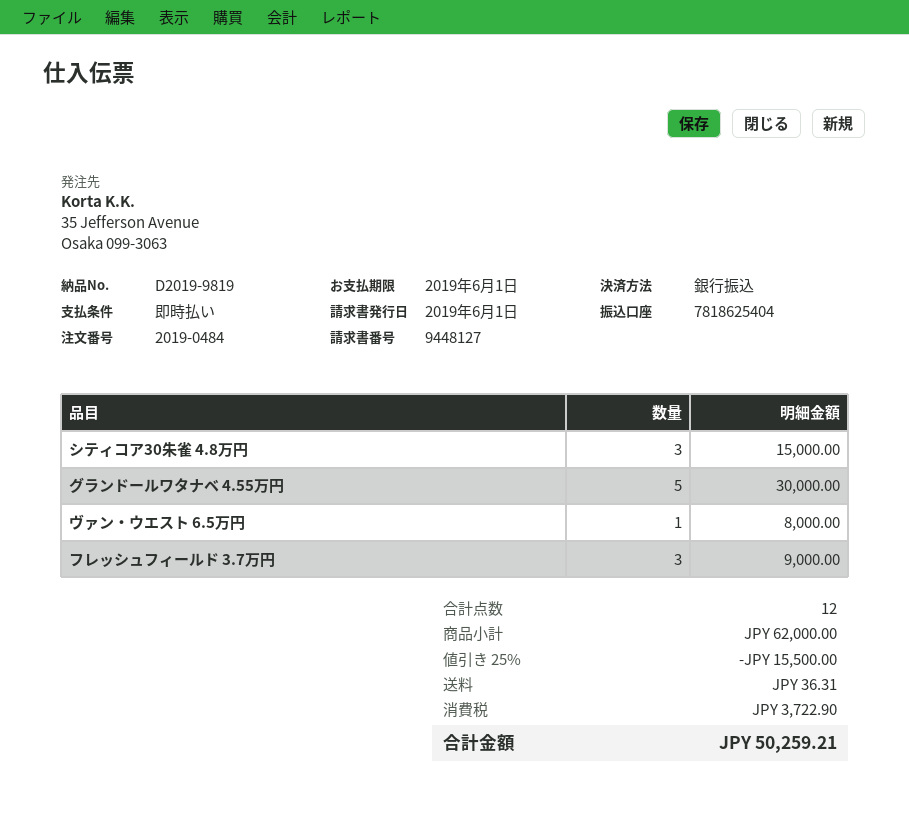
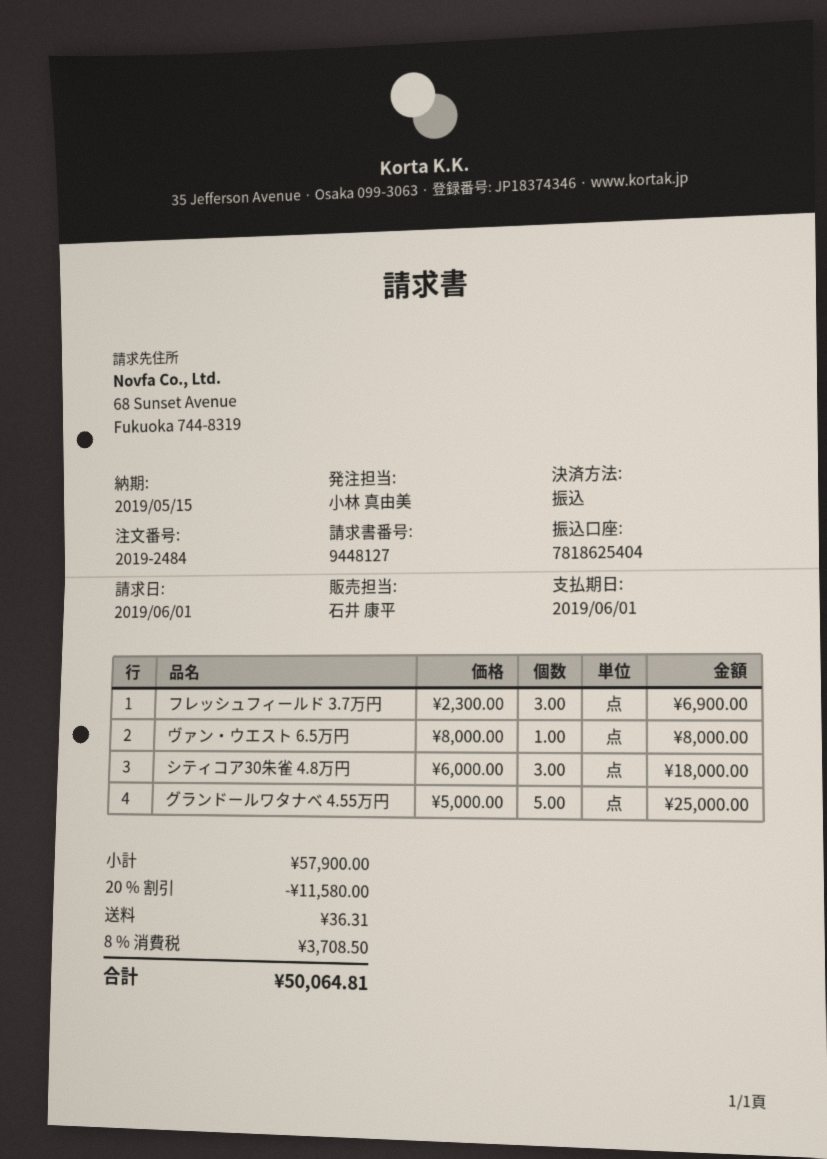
order number: 2019-0484 -> 2019-2484
シティコア30朱雀 4.8万円: 3 for 15000.00 -> 3 for 18000.00
グランドールワタナベ 4.55万円: 5 for 30000.00 -> 5 for 25000.00
フレッシュフィールド 3.7万円: 3 for 9000.00 -> 3 for 6900.00
subtotal: 62000.00 -> 57900.00
discount: 25% = 15500.00 -> 20% = 11580.00
tax: 3722.90 -> 3708.50
total: 50259.21 -> 50064.81

